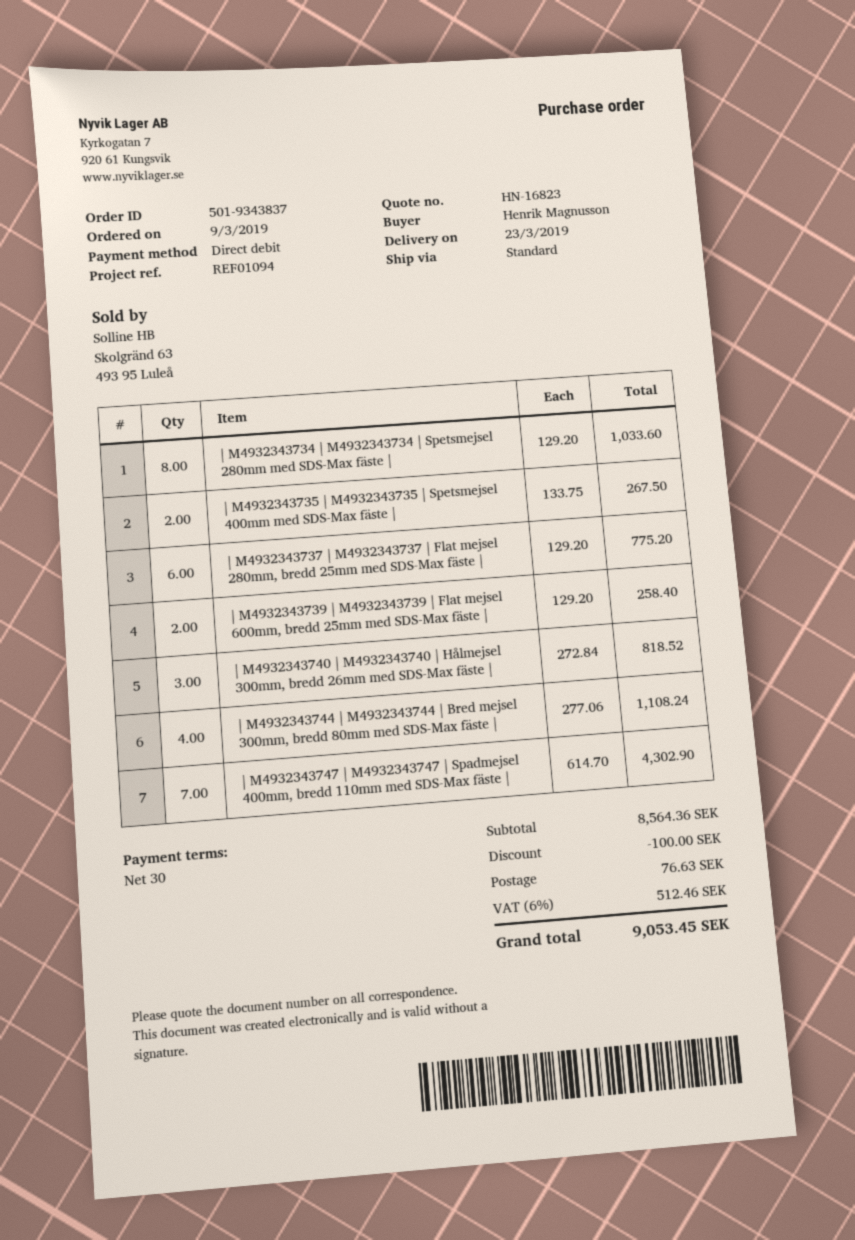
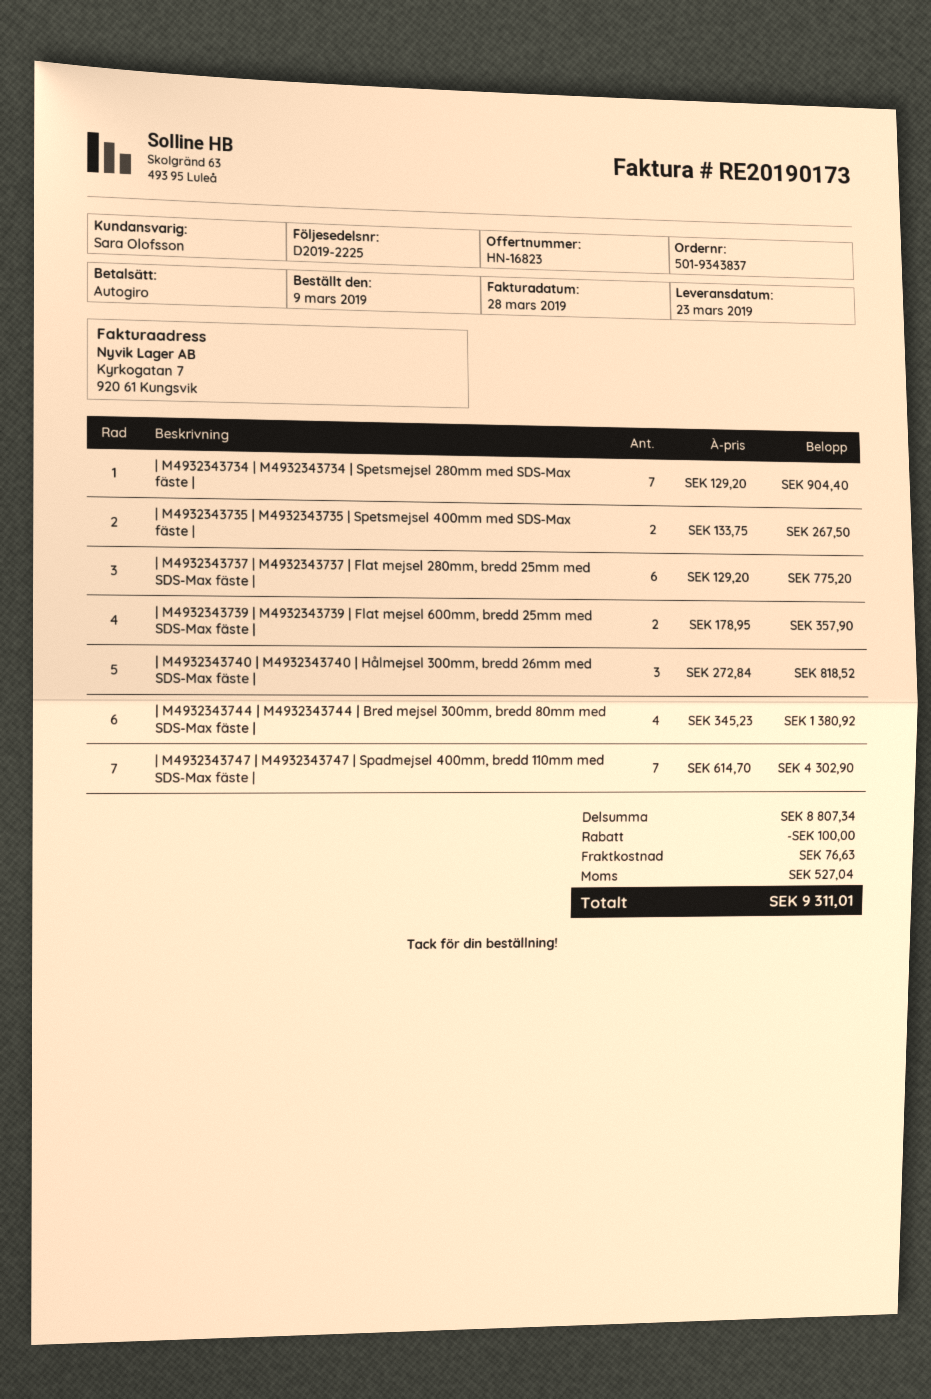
| M4932343734 | M4932343734 | Spetsmejsel 280mm med SDS-Max fäste |: 8 x 129.20 = 1033.60 -> 7 x 129.20 = 904.40
| M4932343739 | M4932343739 | Flat mejsel 600mm, bredd 25mm med SDS-Max fäste |: 2 x 129.20 = 258.40 -> 2 x 178.95 = 357.90
| M4932343744 | M4932343744 | Bred mejsel 300mm, bredd 80mm med SDS-Max fäste |: 4 x 277.06 = 1108.24 -> 4 x 345.23 = 1380.92
subtotal: 8564.36 -> 8807.34
tax: 512.46 -> 527.04
total: 9053.45 -> 9311.01

